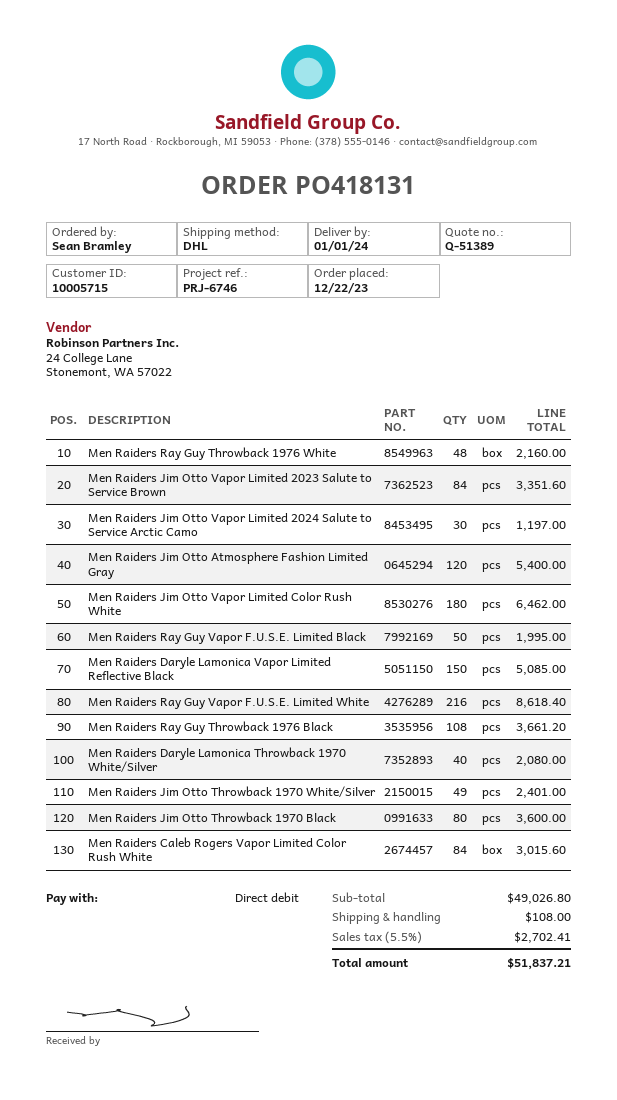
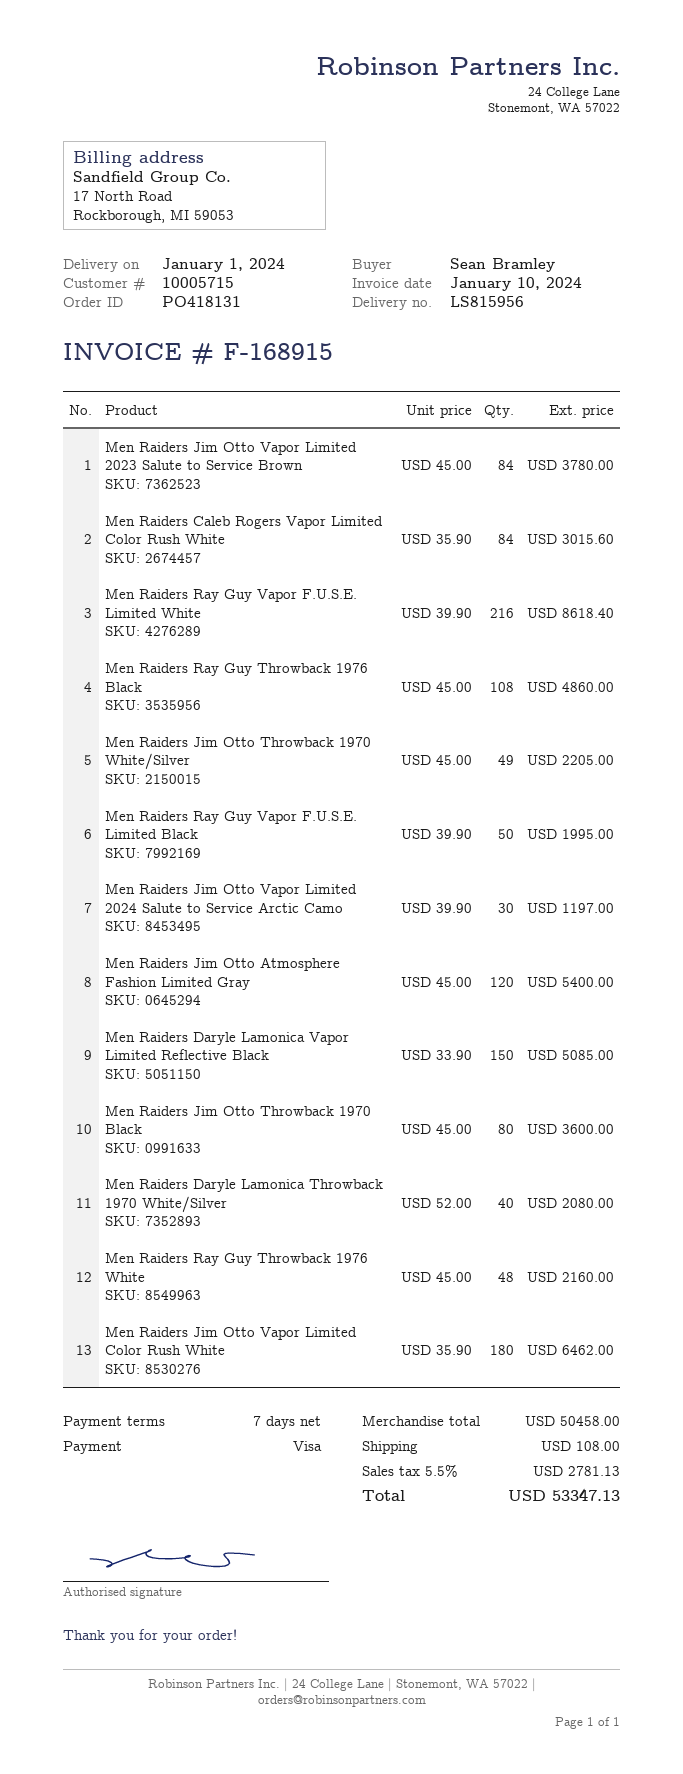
payment method: direct debit -> Visa
Men Raiders Jim Otto Vapor Limited 2023 Salute to Service Brown: 84 for 3351.60 -> 84 for 3780.00
Men Raiders Ray Guy Throwback 1976 Black: 108 for 3661.20 -> 108 for 4860.00
Men Raiders Jim Otto Throwback 1970 White/Silver: 49 for 2401.00 -> 49 for 2205.00
subtotal: 49026.80 -> 50458.00
tax: 5.5% = 2702.41 -> 5.5% = 2781.13
total: 51837.21 -> 53347.13

